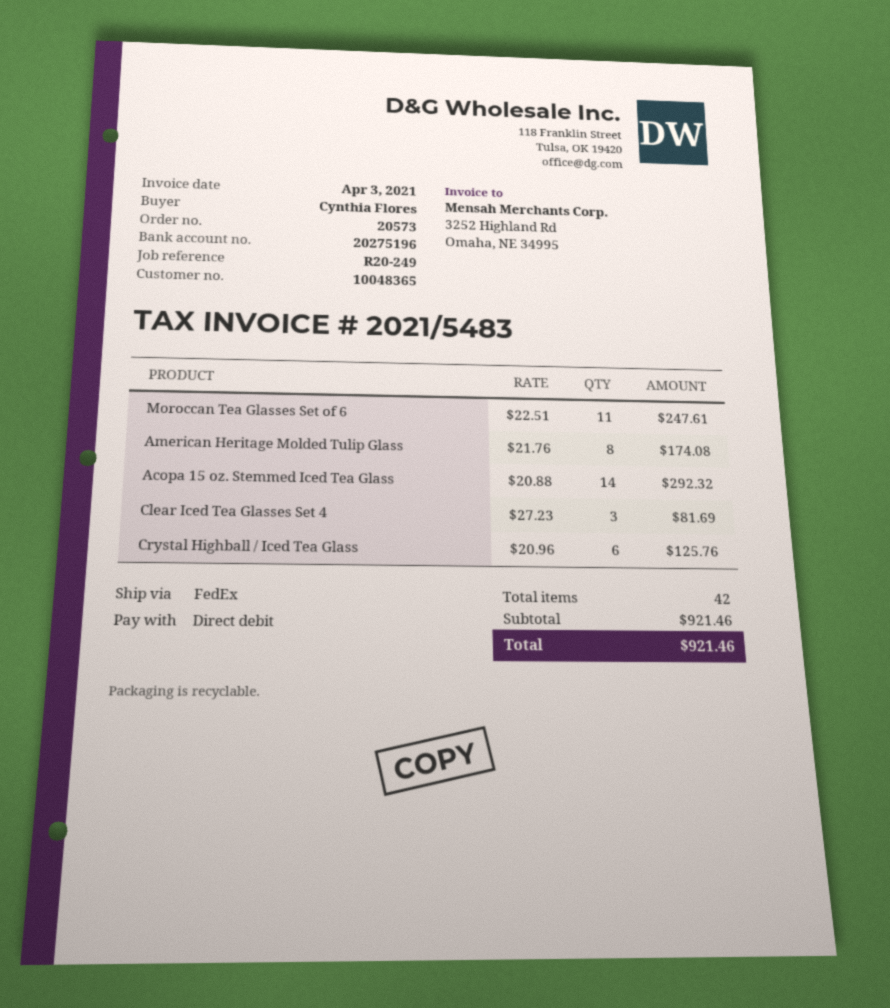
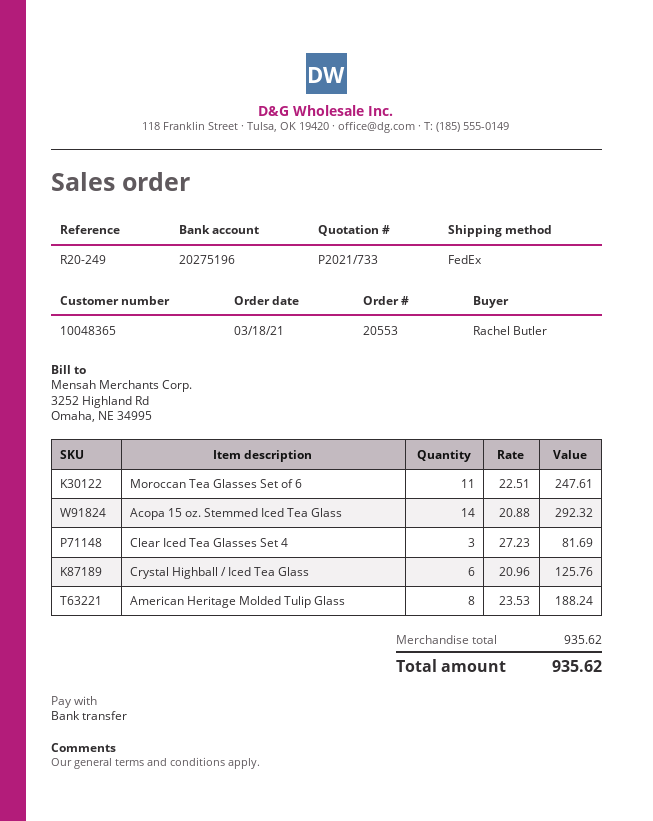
order number: 20573 -> 20553
ordered by: Cynthia Flores -> Rachel Butler
payment method: direct debit -> bank transfer
American Heritage Molded Tulip Glass: 8 x 21.76 = 174.08 -> 8 x 23.53 = 188.24
subtotal: 921.46 -> 935.62
total: 921.46 -> 935.62

